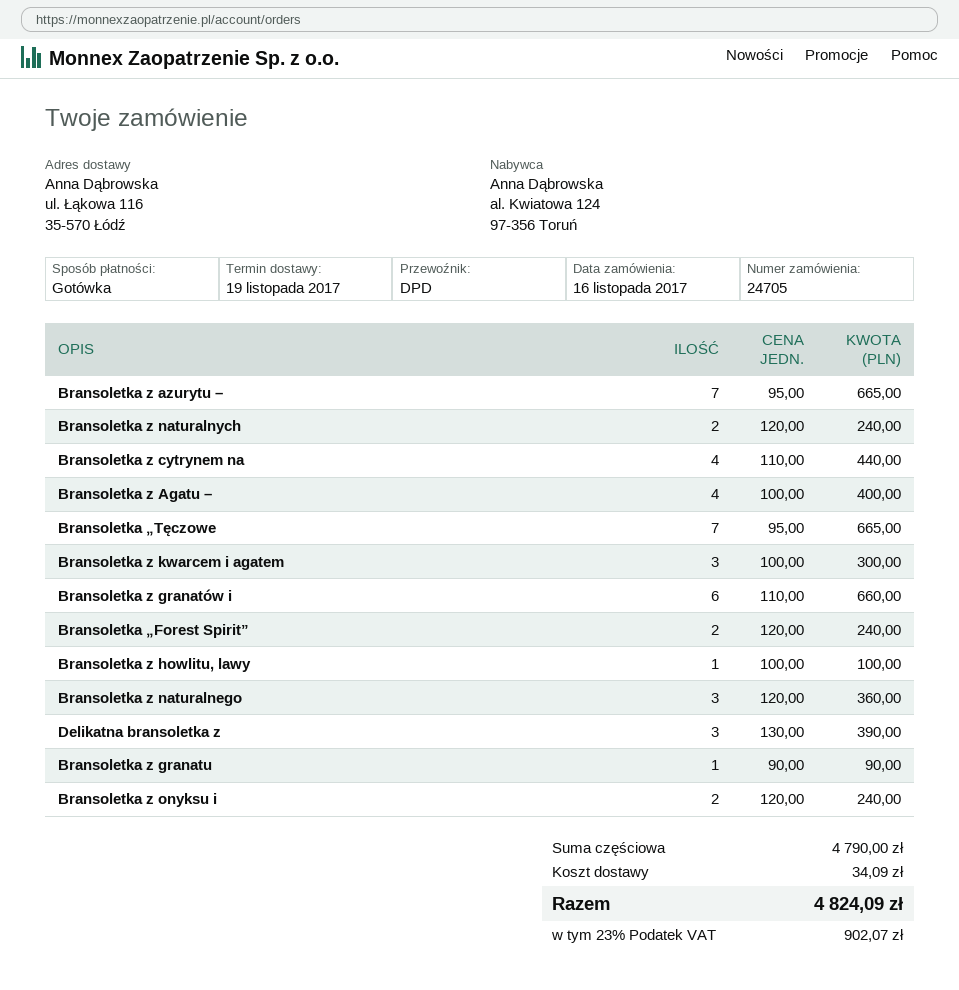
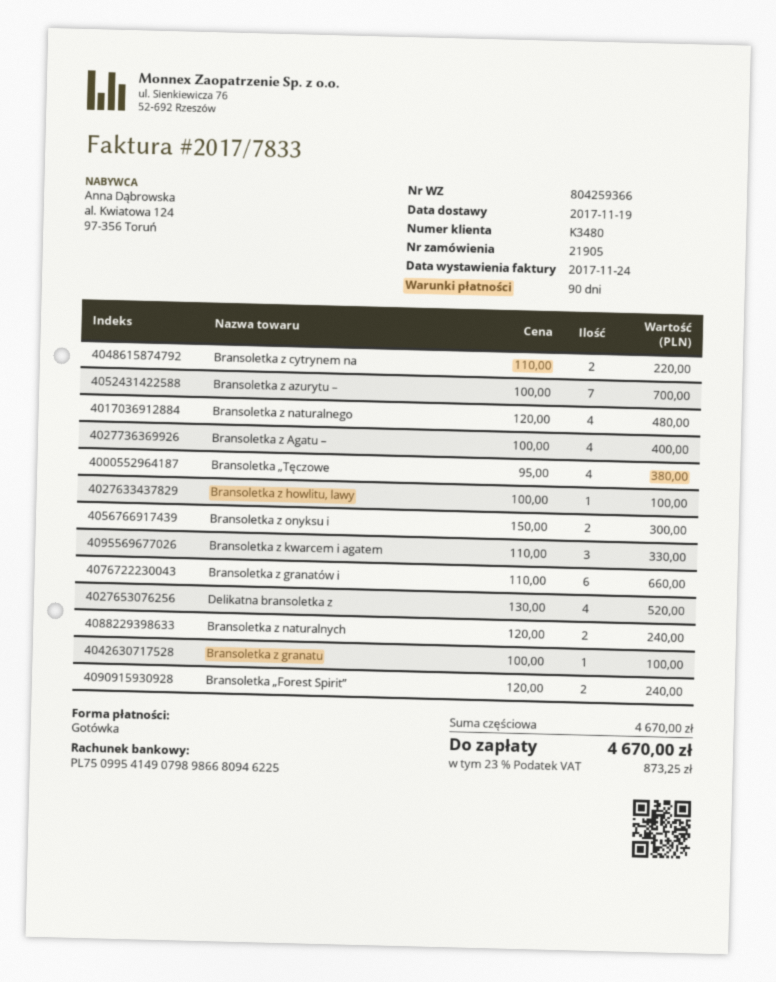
order number: 24705 -> 21905
Bransoletka z azurytu –: 7 x 95.00 = 665.00 -> 7 x 100.00 = 700.00
Bransoletka z cytrynem na: 4 x 110.00 = 440.00 -> 2 x 110.00 = 220.00
Bransoletka „Tęczowe: 7 x 95.00 = 665.00 -> 4 x 95.00 = 380.00
Bransoletka z kwarcem i agatem: 3 x 100.00 = 300.00 -> 3 x 110.00 = 330.00
Bransoletka z naturalnego: 3 x 120.00 = 360.00 -> 4 x 120.00 = 480.00
Delikatna bransoletka z: 3 x 130.00 = 390.00 -> 4 x 130.00 = 520.00
Bransoletka z granatu: 1 x 90.00 = 90.00 -> 1 x 100.00 = 100.00
Bransoletka z onyksu i: 2 x 120.00 = 240.00 -> 2 x 150.00 = 300.00
subtotal: 4790.00 -> 4670.00
shipping: 34.09 -> none
tax: 23% = 902.07 -> 23% = 873.25
total: 4824.09 -> 4670.00

